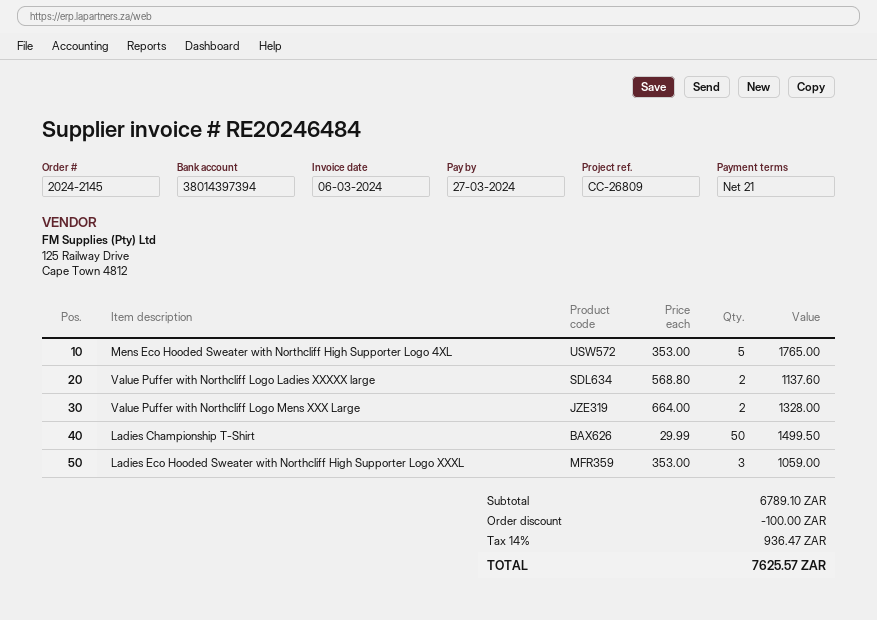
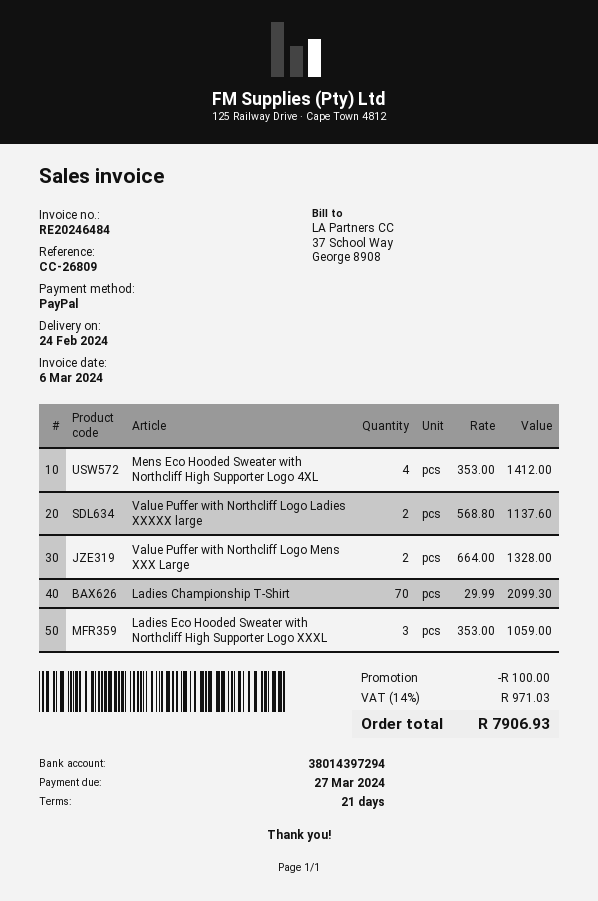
bank account: 38014397394 -> 38014397294
Mens Eco Hooded Sweater with Northcliff High Supporter Logo 4XL: 5 x 353.00 = 1765.00 -> 4 x 353.00 = 1412.00
Ladies Championship T-Shirt: 50 x 29.99 = 1499.50 -> 70 x 29.99 = 2099.30
tax: 14% = 936.47 -> 14% = 971.03
total: 7625.57 -> 7906.93

